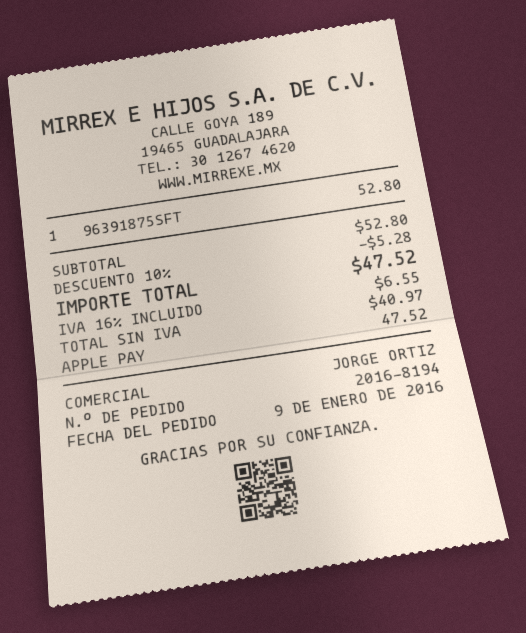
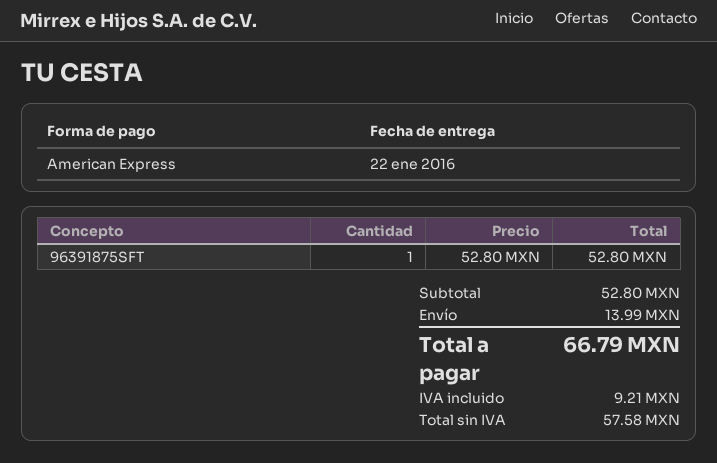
payment method: Apple Pay -> American Express
discount: 10% = 5.28 -> none
shipping: none -> 13.99
net: 40.97 -> 57.58
tax: 6.55 -> 9.21
total: 47.52 -> 66.79

